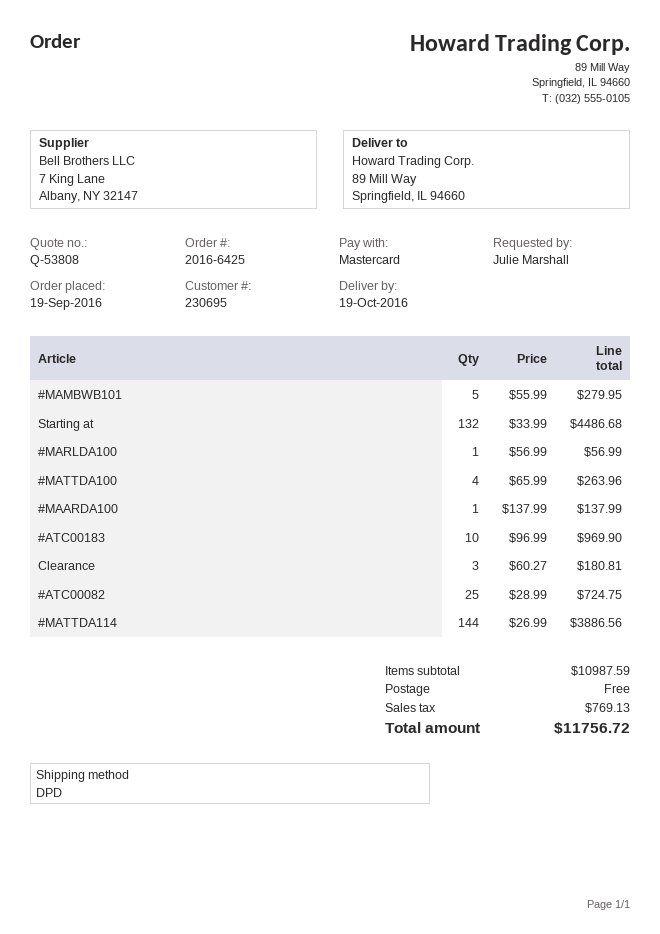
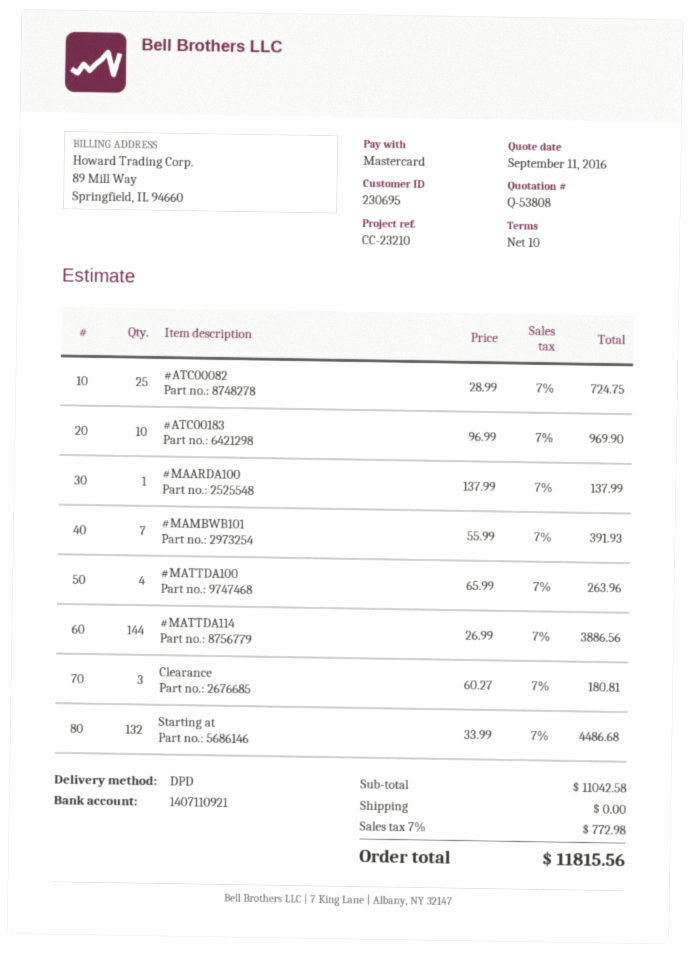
#MAMBWB101: 5 x 55.99 = 279.95 -> 7 x 55.99 = 391.93
#MARLDA100: 1 x 56.99 = 56.99 -> none
subtotal: 10987.59 -> 11042.58
tax: 769.13 -> 772.98
total: 11756.72 -> 11815.56

